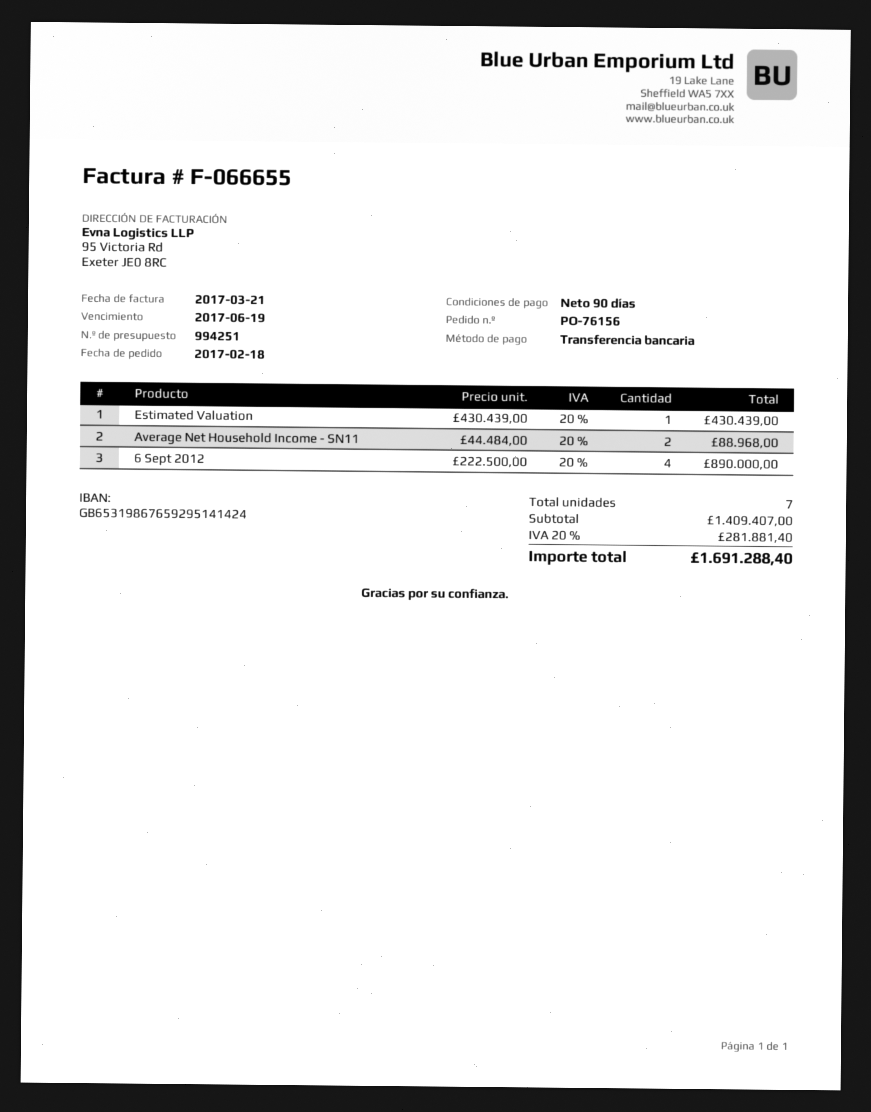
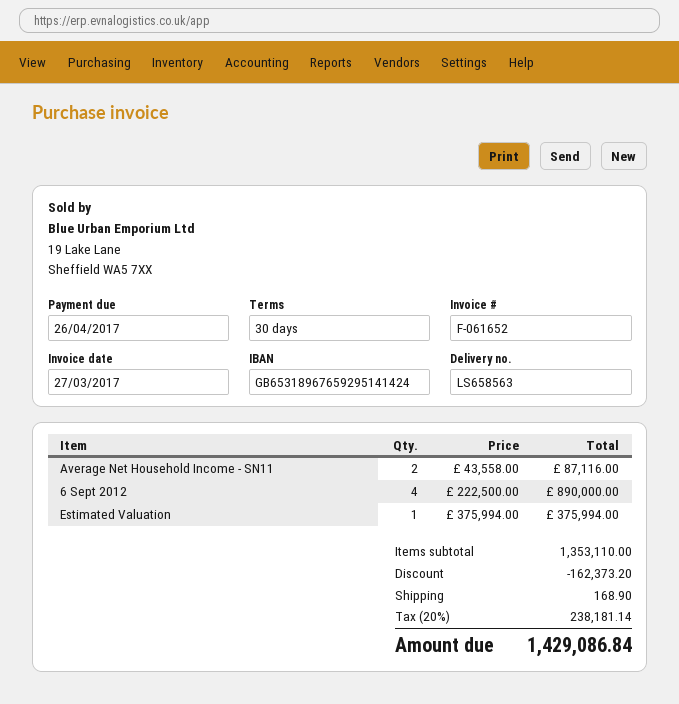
invoice number: F-066655 -> F-061652
invoice date: 2017-03-21 -> 2017-03-27
payment terms: 90 days -> 30 days
due date: 2017-06-19 -> 2017-04-26
bank account: GB65319867659295141424 -> GB65318967659295141424
Estimated Valuation: 1 x 430439.00 = 430439.00 -> 1 x 375994.00 = 375994.00
Average Net Household Income - SN11: 2 x 44484.00 = 88968.00 -> 2 x 43558.00 = 87116.00
subtotal: 1409407.00 -> 1353110.00
discount: none -> 162373.20
shipping: none -> 168.90
tax: 20% = 281881.40 -> 20% = 238181.14
total: 1691288.40 -> 1429086.84

